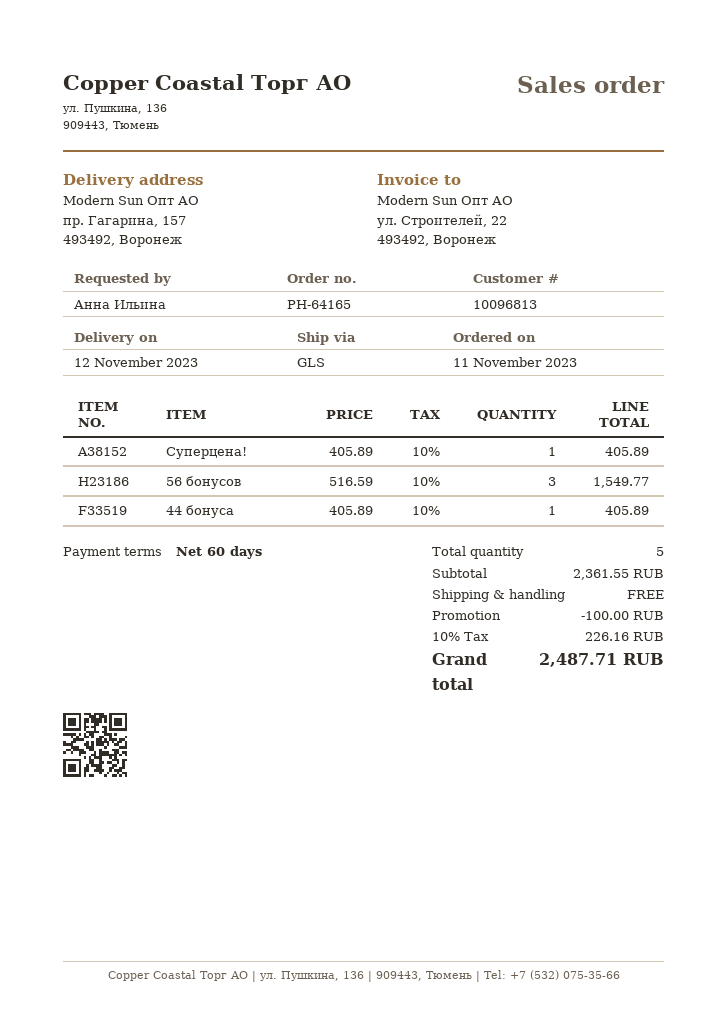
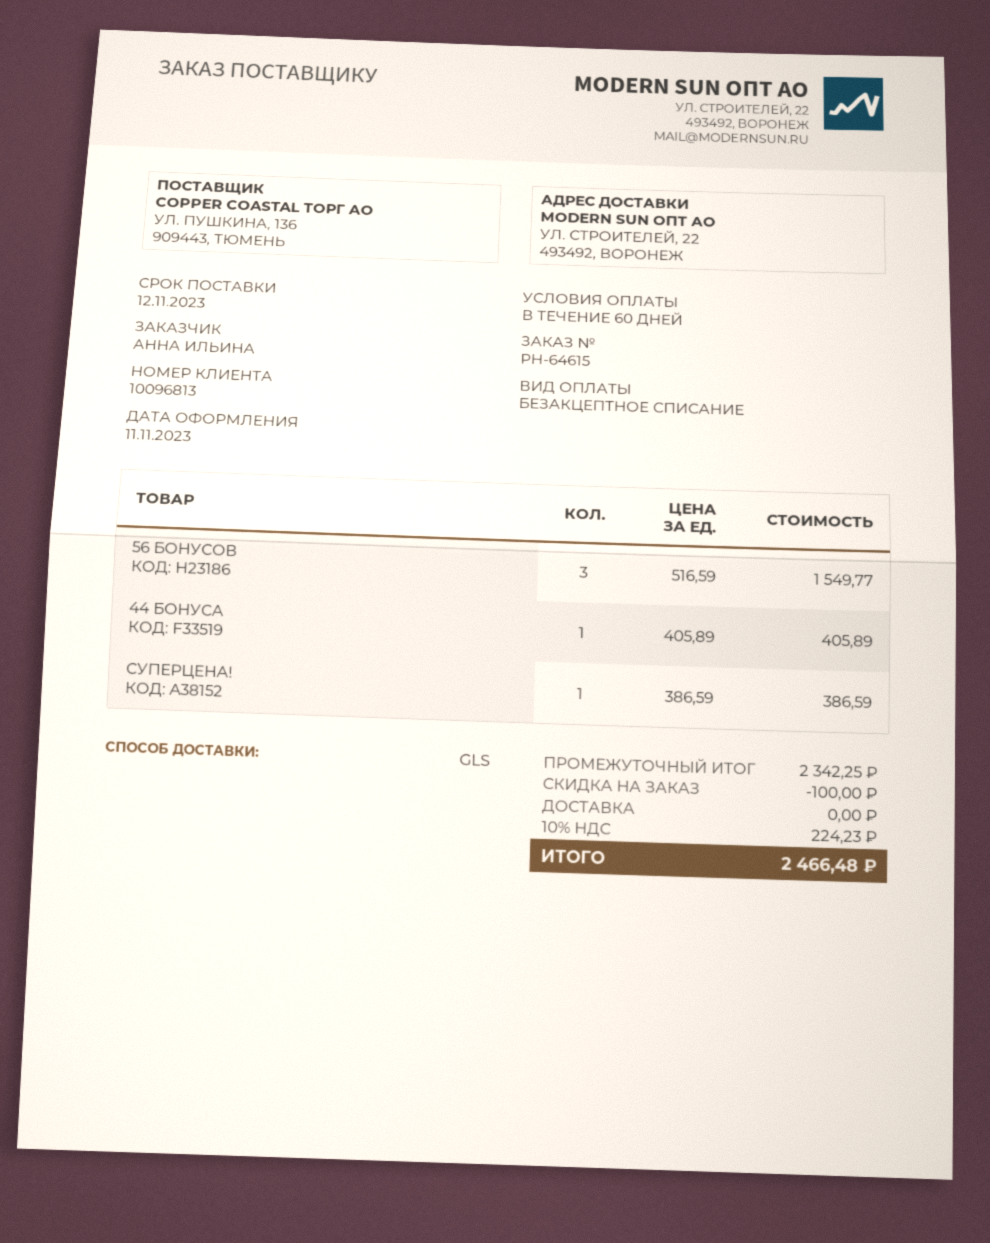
order number: PH-64165 -> PH-64615
ship to: пр. Гагарина, 157, 493492, Воронеж -> УЛ. СТРОИТЕЛЕЙ, 22, 493492, ВОРОНЕЖ
Суперцена!: 1 x 405.89 = 405.89 -> 1 x 386.59 = 386.59
subtotal: 2361.55 -> 2342.25
tax: 10% = 226.16 -> 10% = 224.23
total: 2487.71 -> 2466.48

